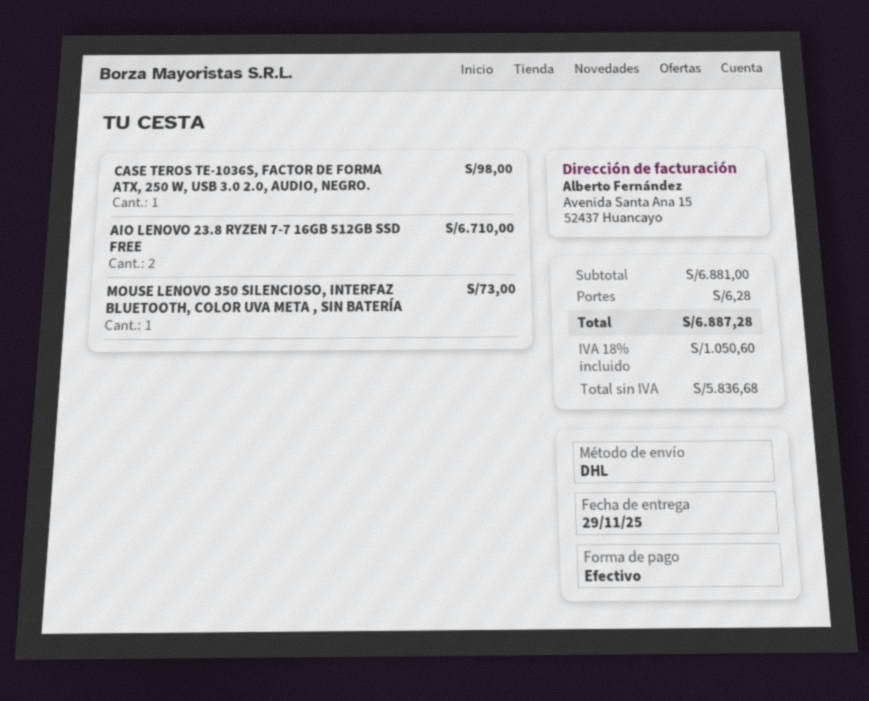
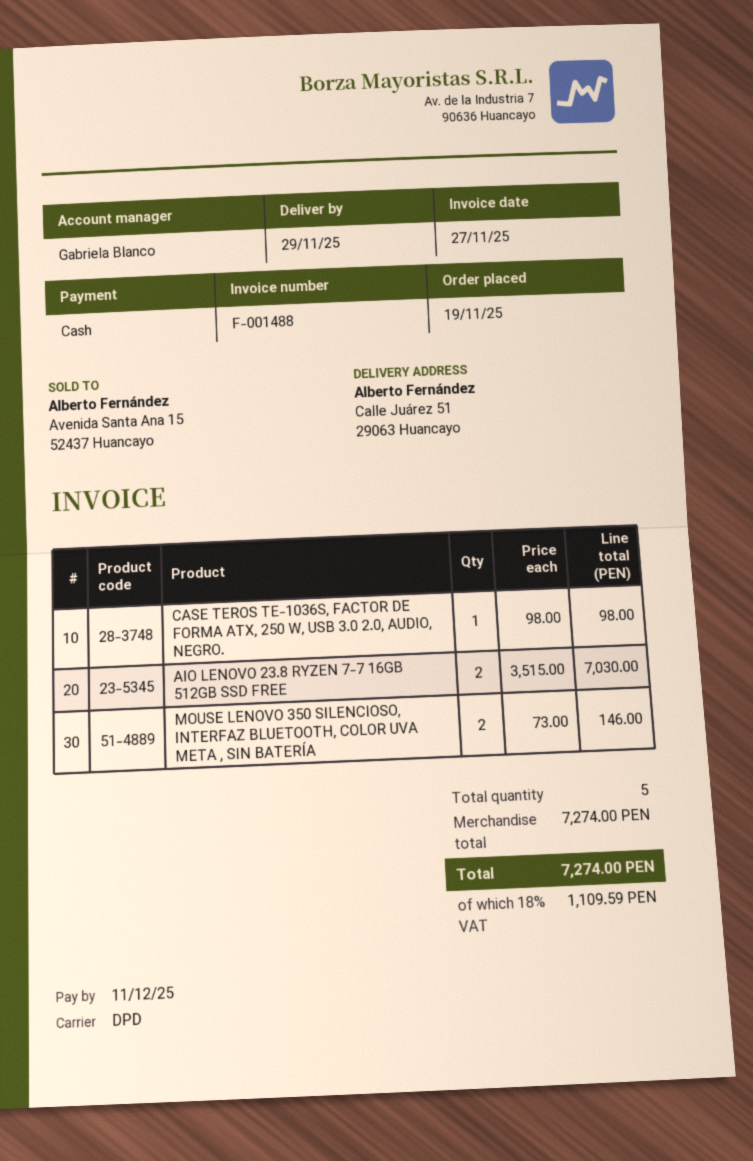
shipping method: DHL -> DPD
AIO LENOVO 23.8 RYZEN 7-7 16GB 512GB SSD FREE: 2 for 6710.00 -> 2 for 7030.00
MOUSE LENOVO 350 SILENCIOSO, INTERFAZ BLUETOOTH, COLOR UVA META , SIN BATERÍA: 1 for 73.00 -> 2 for 146.00
subtotal: 6881.00 -> 7274.00
shipping: 6.28 -> none
tax: 18% = 1050.60 -> 18% = 1109.59
total: 6887.28 -> 7274.00

